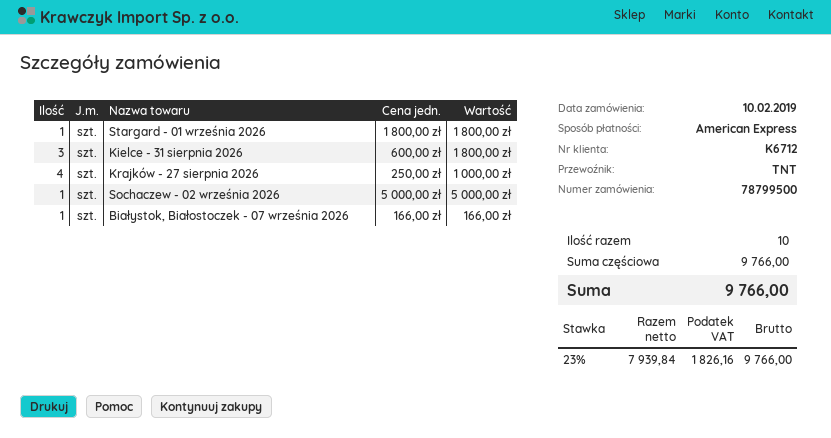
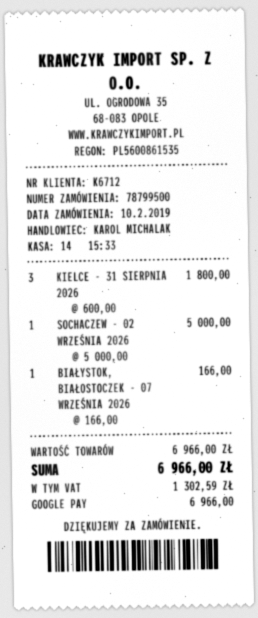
payment method: American Express -> Google Pay
Stargard - 01 września 2026: 1 x 1800.00 = 1800.00 -> none
Krajków - 27 sierpnia 2026: 4 x 250.00 = 1000.00 -> none
subtotal: 9766.00 -> 6966.00
tax: 1826.16 -> 1302.59
total: 9766.00 -> 6966.00

